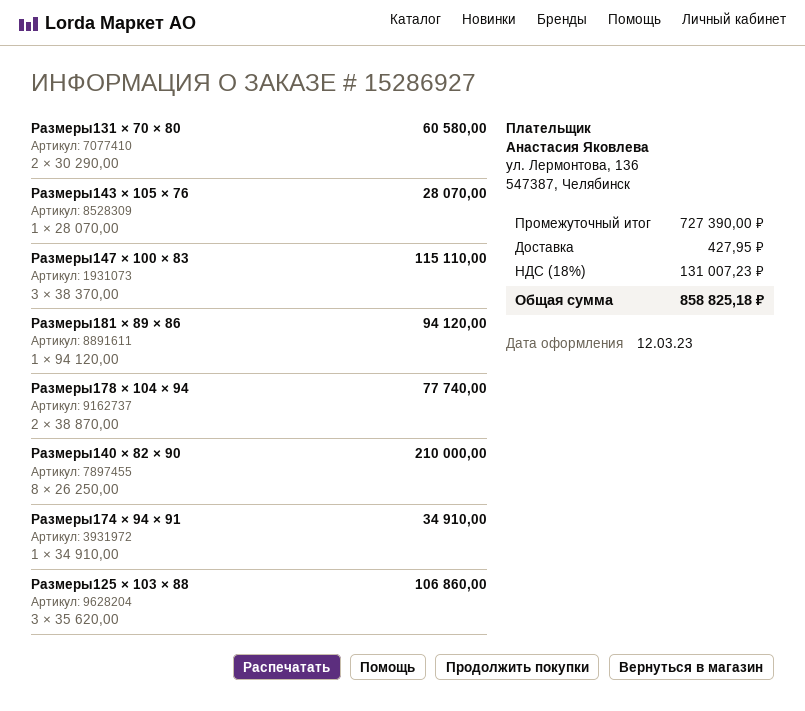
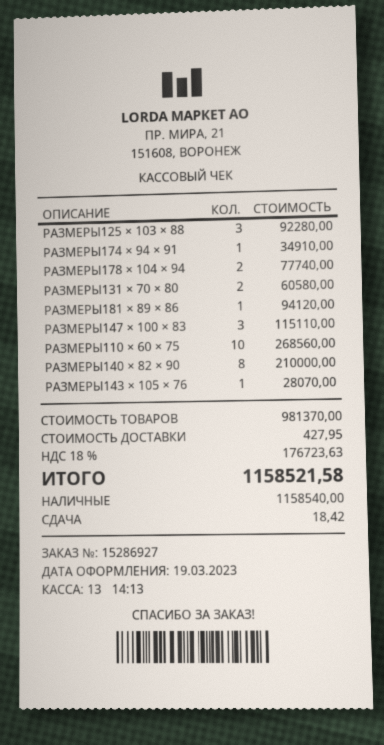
order date: 2023-03-12 -> 2023-03-19
Размеры125 × 103 × 88: 3 for 106860.00 -> 3 for 92280.00
РАЗМЕРЫ110 × 60 × 75: none -> 10 for 268560.00
subtotal: 727390.00 -> 981370.00
tax: 18% = 131007.23 -> 18% = 176723.63
total: 858825.18 -> 1158521.58

